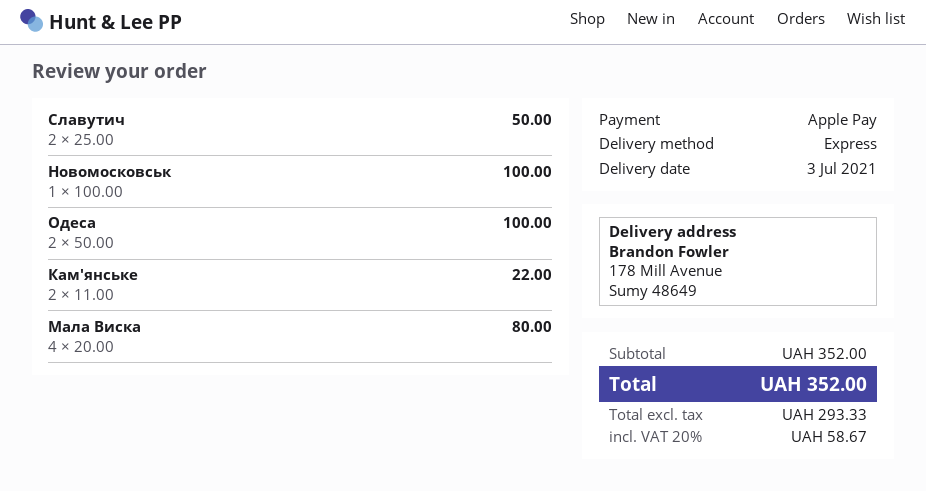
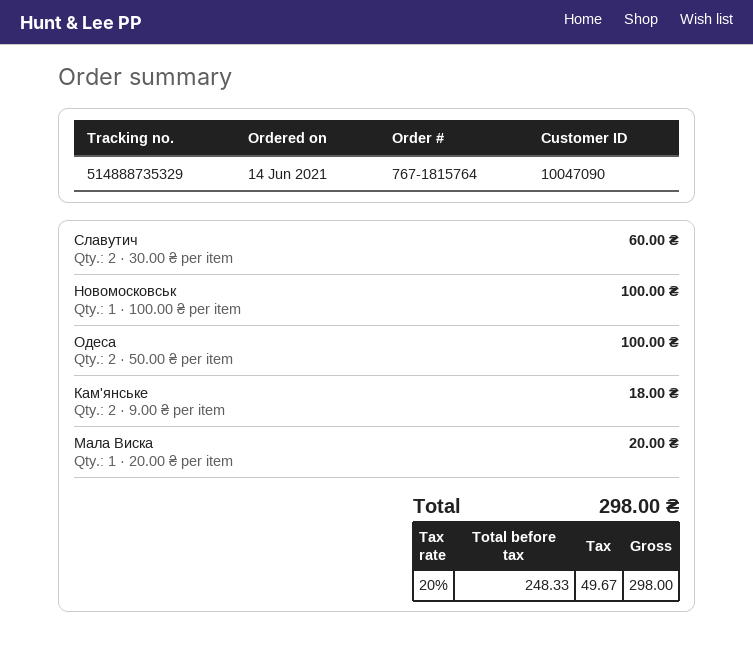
Славутич: 2 x 25.00 = 50.00 -> 2 x 30.00 = 60.00
Кам'янське: 2 x 11.00 = 22.00 -> 2 x 9.00 = 18.00
Мала Виска: 4 x 20.00 = 80.00 -> 1 x 20.00 = 20.00
net: 293.33 -> 248.33
tax: 20% = 58.67 -> 20% = 49.67
total: 352.00 -> 298.00

